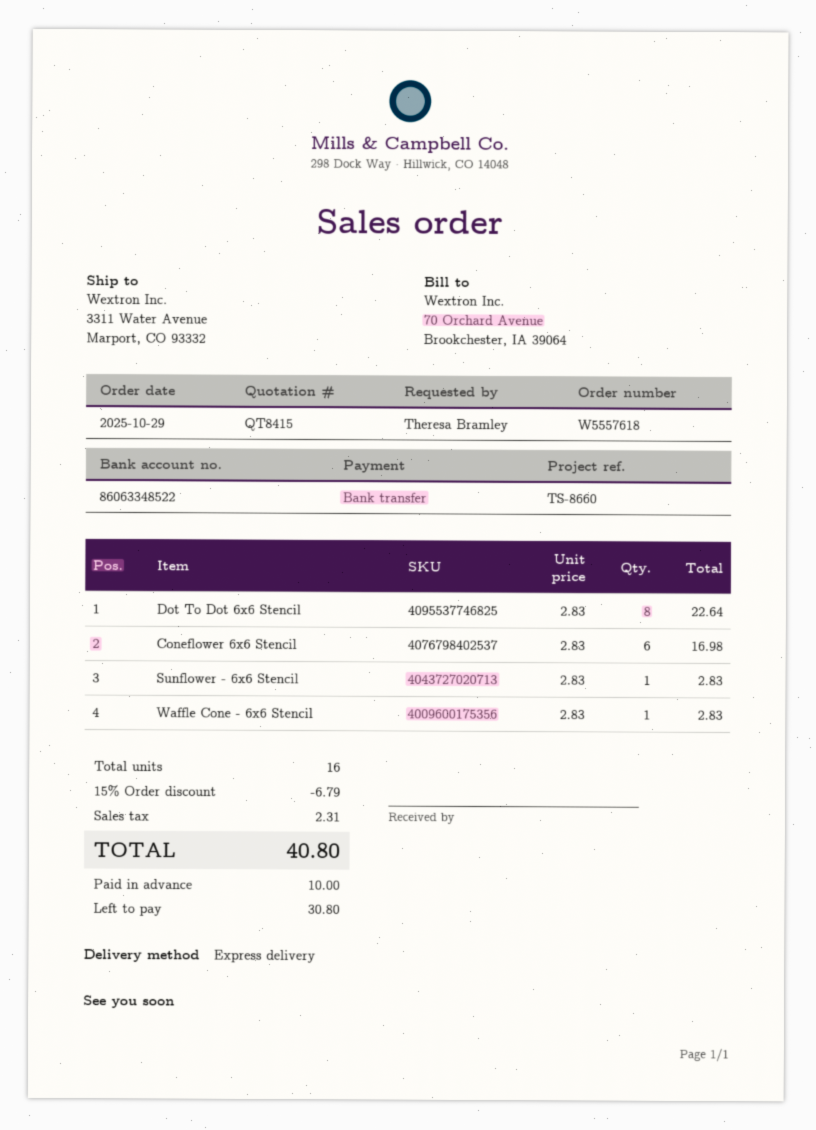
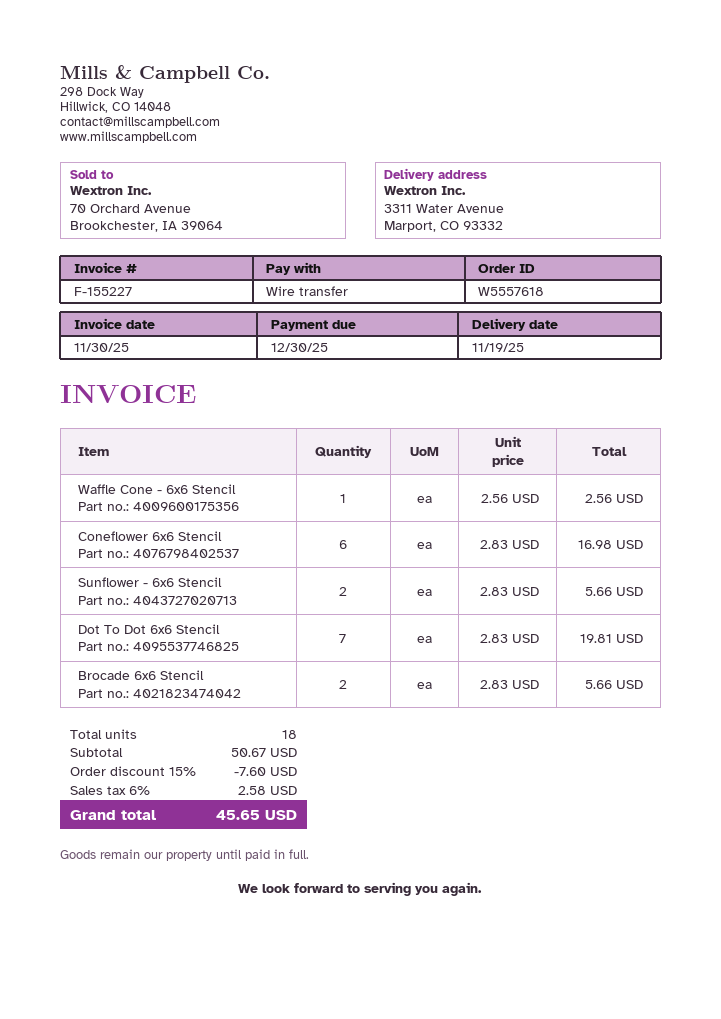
Dot To Dot 6x6 Stencil: 8 x 2.83 = 22.64 -> 7 x 2.83 = 19.81
Sunflower - 6x6 Stencil: 1 x 2.83 = 2.83 -> 2 x 2.83 = 5.66
Waffle Cone - 6x6 Stencil: 1 x 2.83 = 2.83 -> 1 x 2.56 = 2.56
Brocade 6x6 Stencil: none -> 2 x 2.83 = 5.66
total quantity: 16 -> 18
discount: 15% = 6.79 -> 15% = 7.60
tax: 2.31 -> 2.58
total: 40.80 -> 45.65

